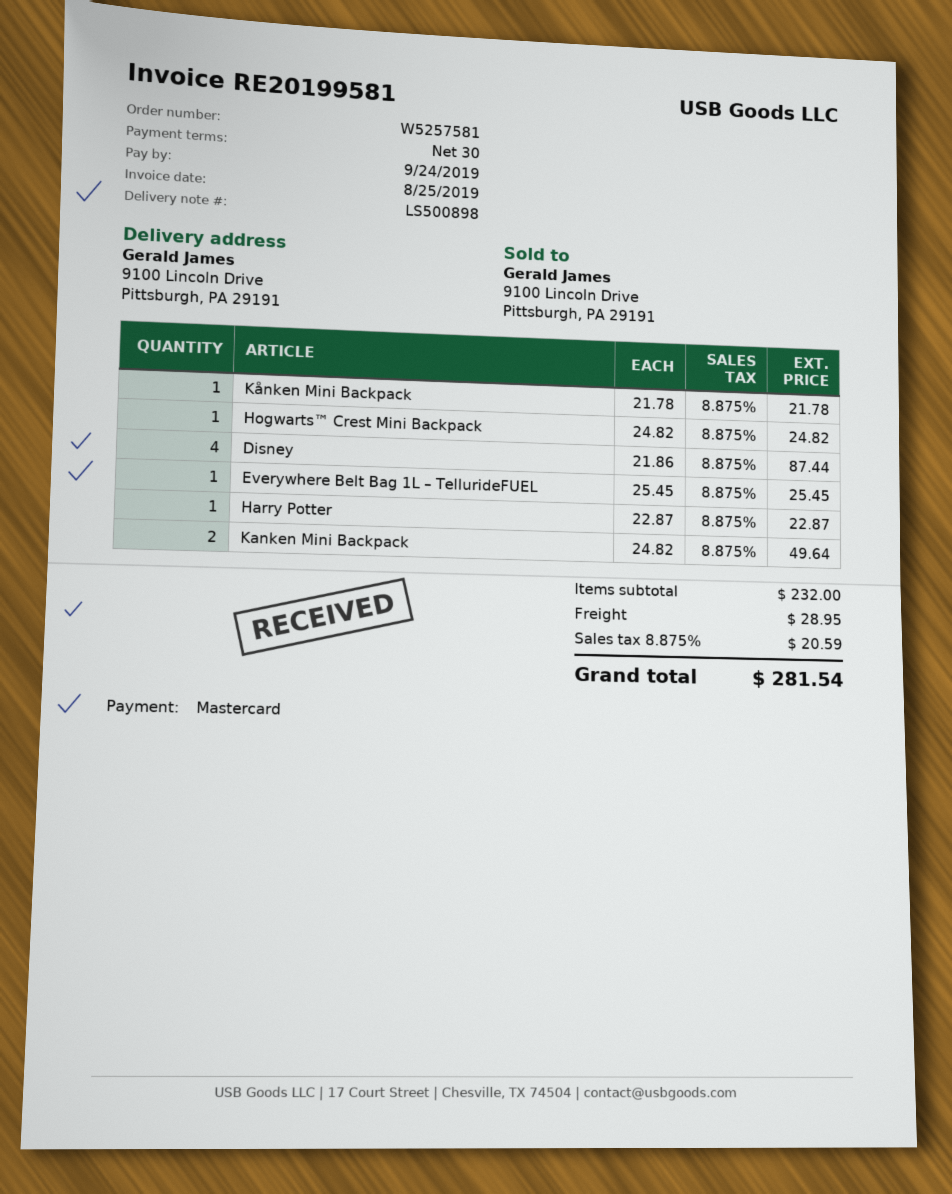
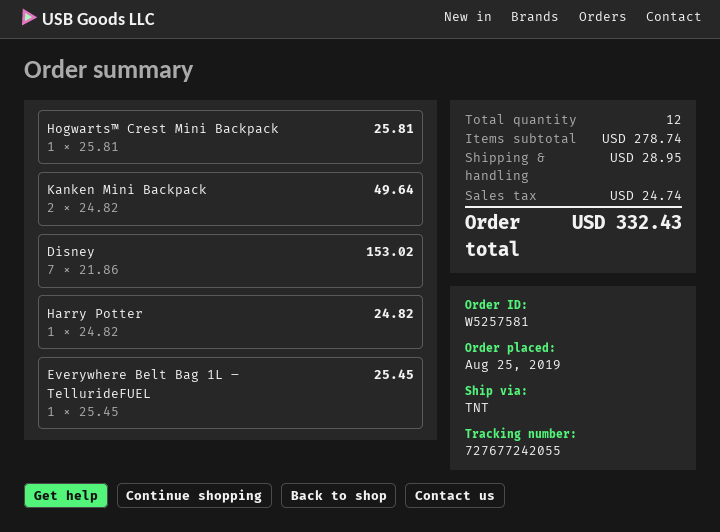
Kånken Mini Backpack: 1 x 21.78 = 21.78 -> none
Hogwarts™ Crest Mini Backpack: 1 x 24.82 = 24.82 -> 1 x 25.81 = 25.81
Disney: 4 x 21.86 = 87.44 -> 7 x 21.86 = 153.02
Harry Potter: 1 x 22.87 = 22.87 -> 1 x 24.82 = 24.82
subtotal: 232.00 -> 278.74
tax: 20.59 -> 24.74
total: 281.54 -> 332.43

